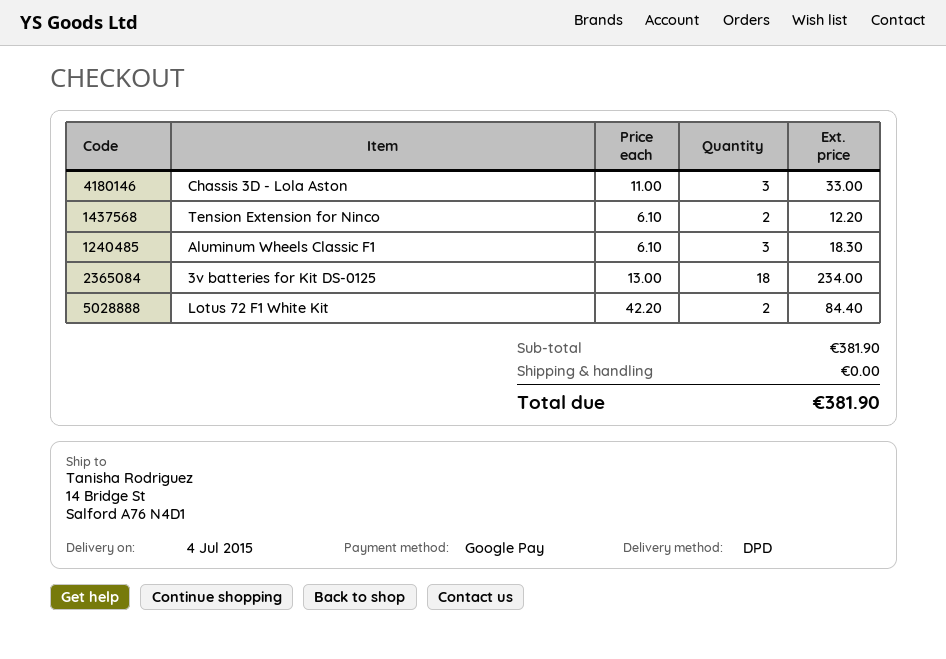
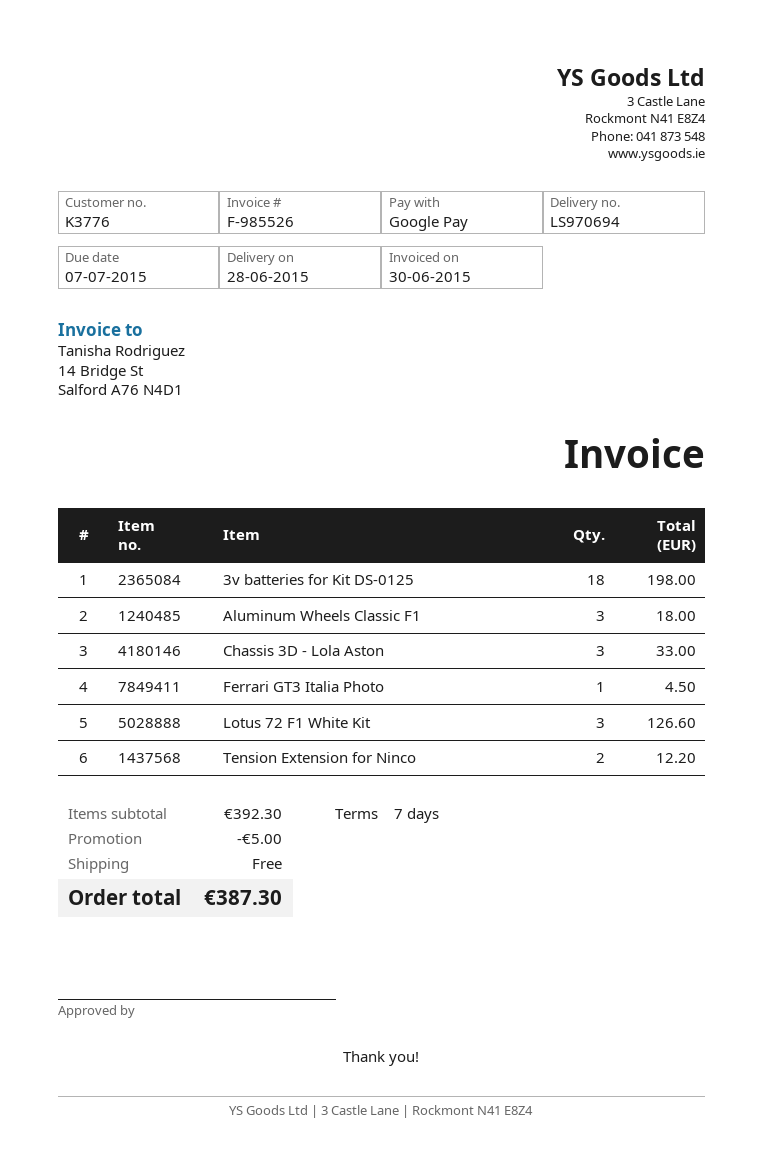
delivery date: 2015-07-04 -> 2015-06-28
Aluminum Wheels Classic F1: 3 for 18.30 -> 3 for 18.00
3v batteries for Kit DS-0125: 18 for 234.00 -> 18 for 198.00
Lotus 72 F1 White Kit: 2 for 84.40 -> 3 for 126.60
Ferrari GT3 Italia Photo: none -> 1 for 4.50
subtotal: 381.90 -> 392.30
discount: none -> 5.00
total: 381.90 -> 387.30

